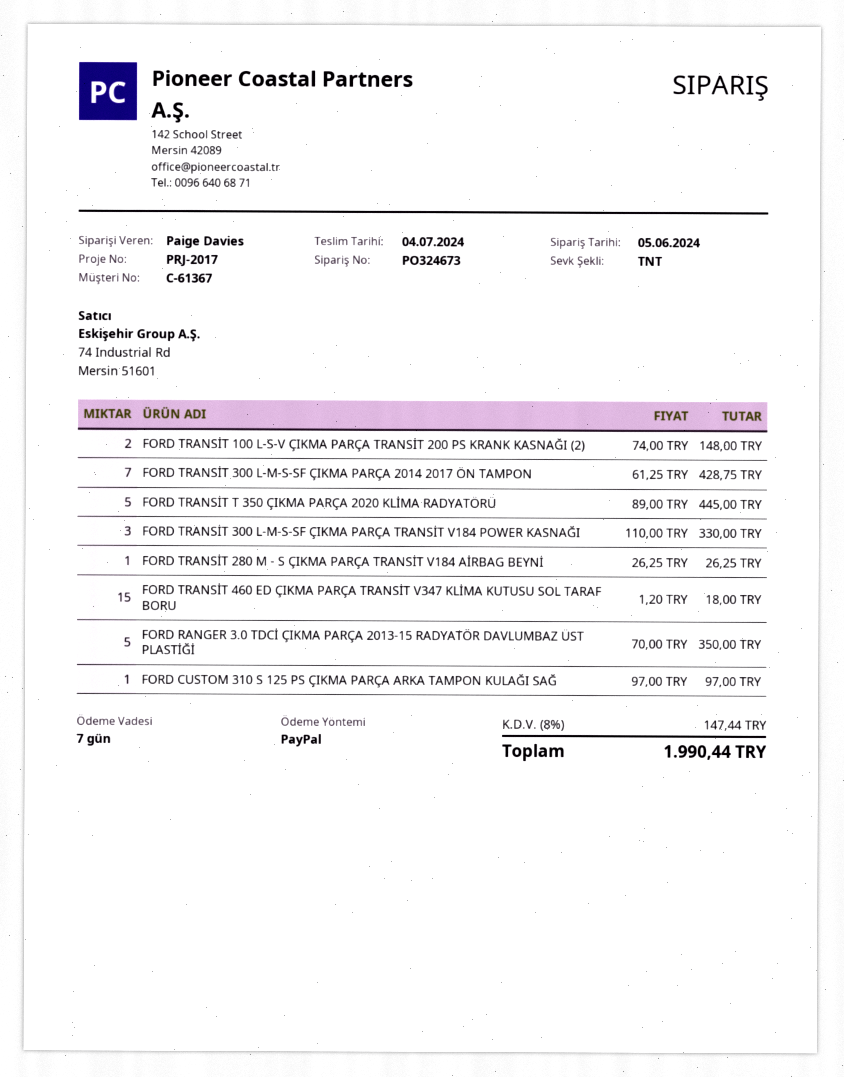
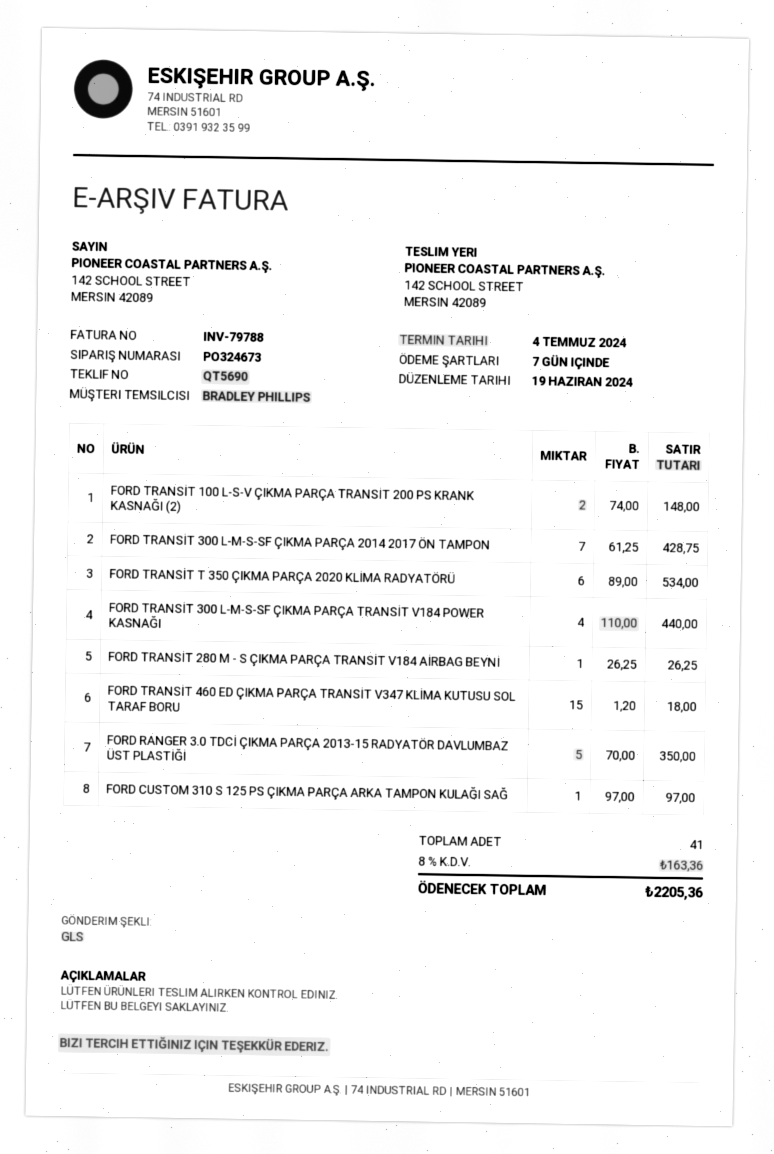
shipping method: TNT -> GLS
FORD TRANSİT T 350 ÇIKMA PARÇA 2020 KLİMA RADYATÖRÜ: 5 x 89.00 = 445.00 -> 6 x 89.00 = 534.00
FORD TRANSİT 300 L-M-S-SF ÇIKMA PARÇA TRANSİT V184 POWER KASNAĞI: 3 x 110.00 = 330.00 -> 4 x 110.00 = 440.00
tax: 8% = 147.44 -> 8% = 163.36
total: 1990.44 -> 2205.36

